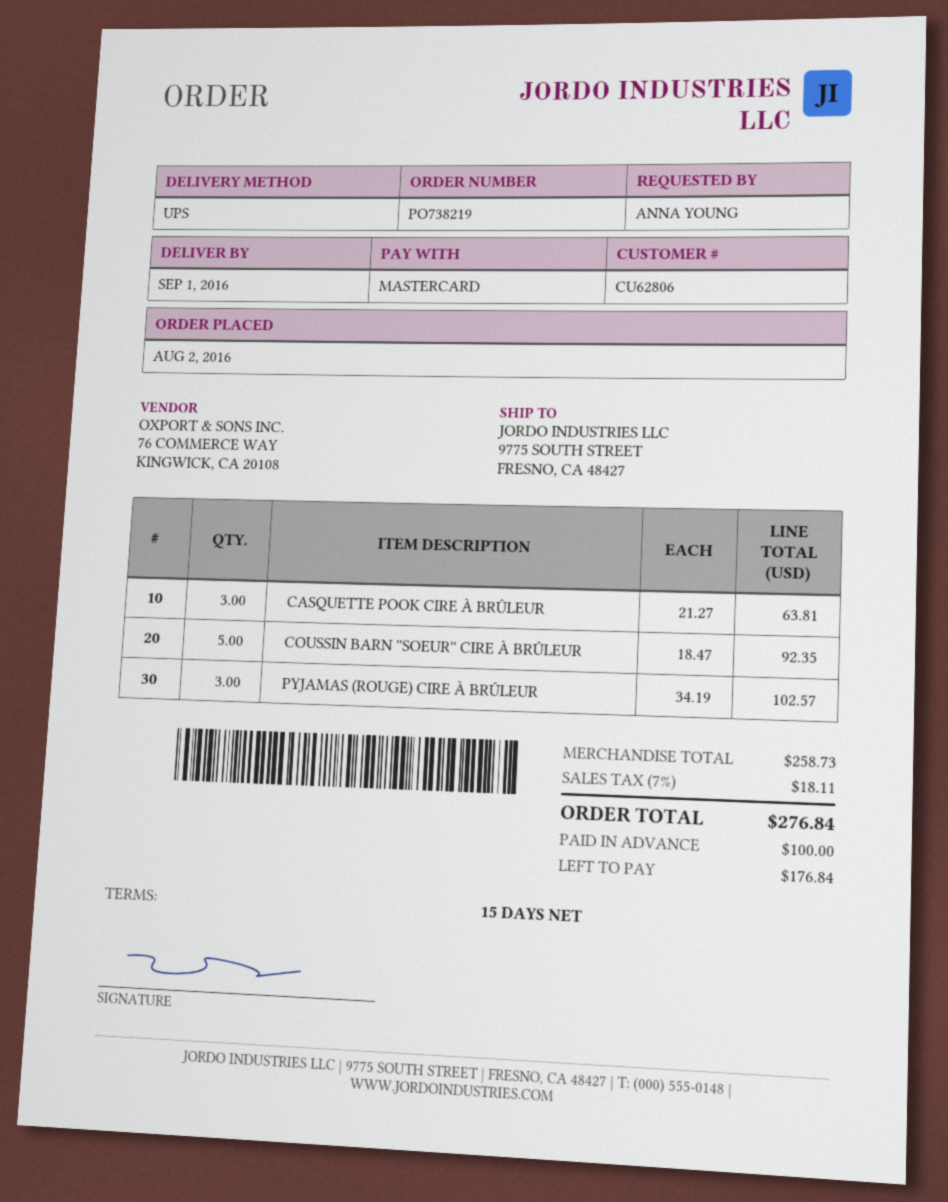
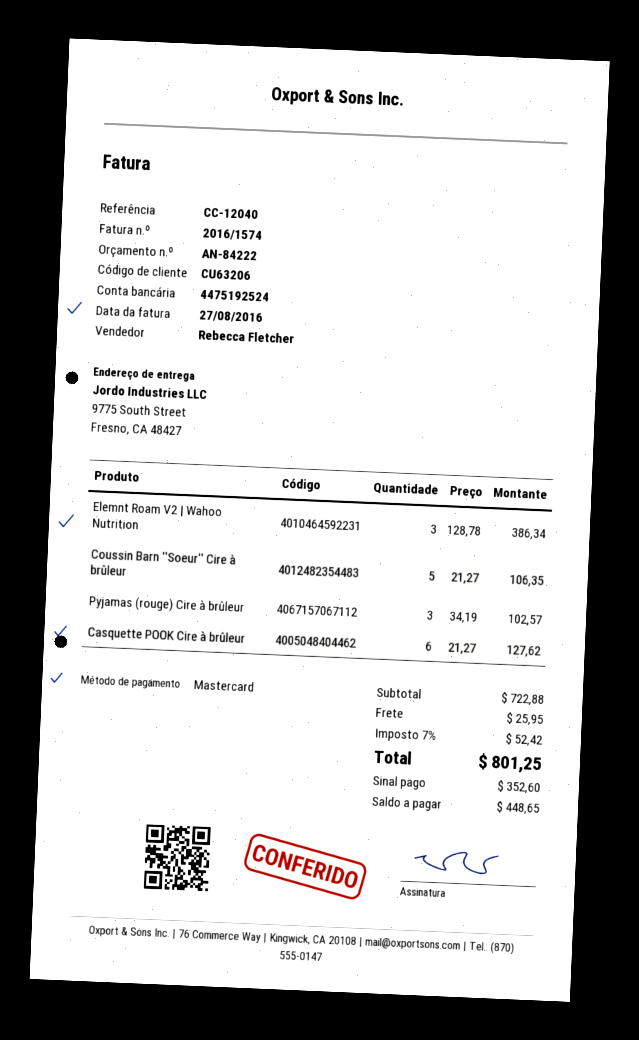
customer number: CU62806 -> CU63206
CASQUETTE POOK CIRE À BRÛLEUR: 3 x 21.27 = 63.81 -> 6 x 21.27 = 127.62
COUSSIN BARN ''SOEUR'' CIRE À BRÛLEUR: 5 x 18.47 = 92.35 -> 5 x 21.27 = 106.35
Elemnt Roam V2 | Wahoo Nutrition: none -> 3 x 128.78 = 386.34
subtotal: 258.73 -> 722.88
shipping: none -> 25.95
tax: 7% = 18.11 -> 7% = 52.42
total: 276.84 -> 801.25
deposit: 100.00 -> 352.60
balance: 176.84 -> 448.65

